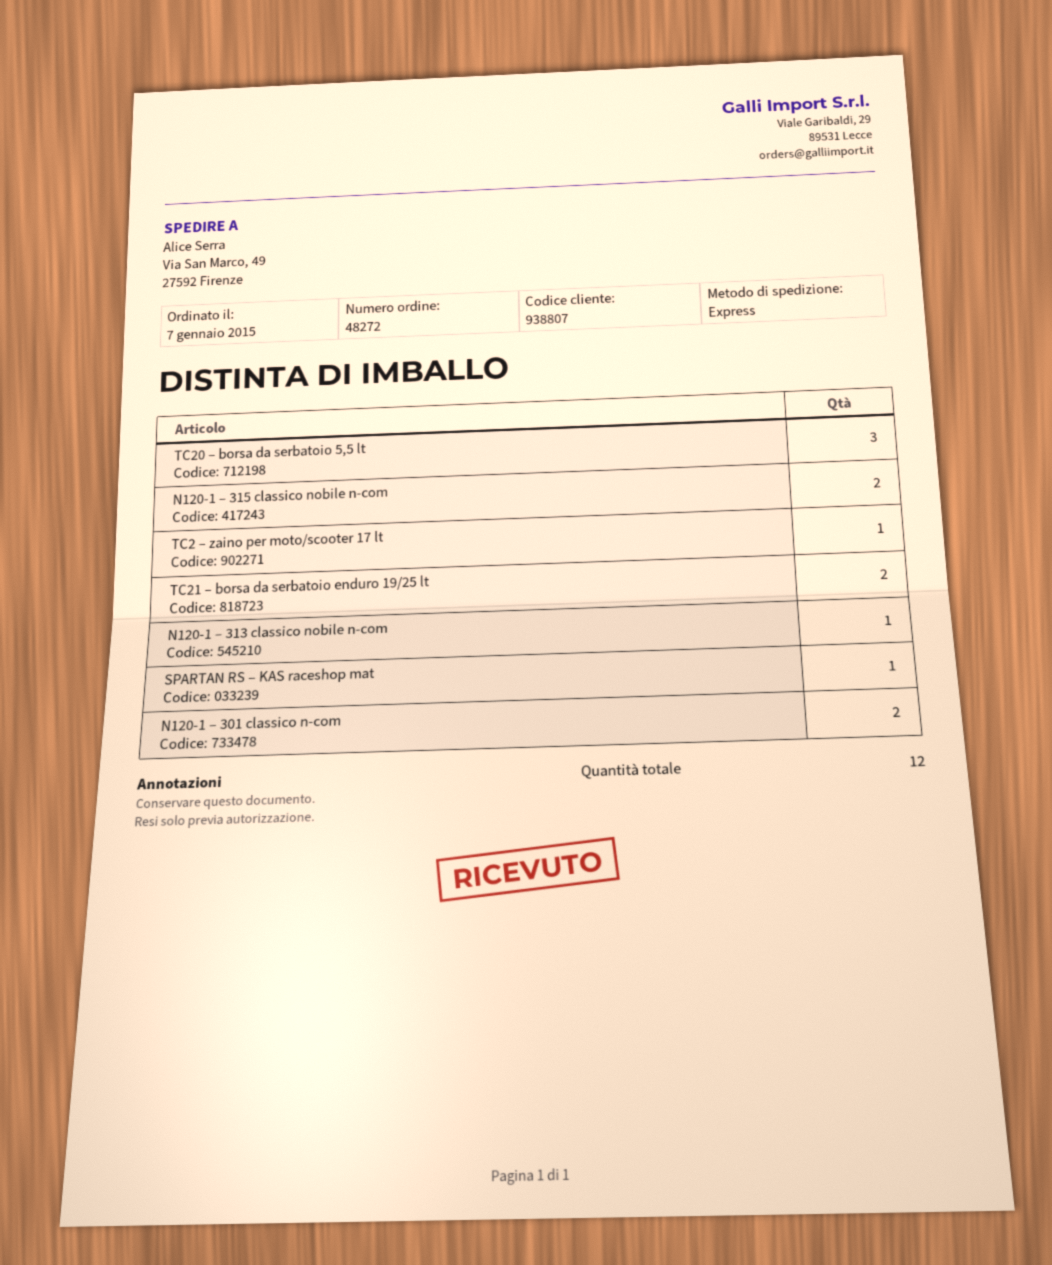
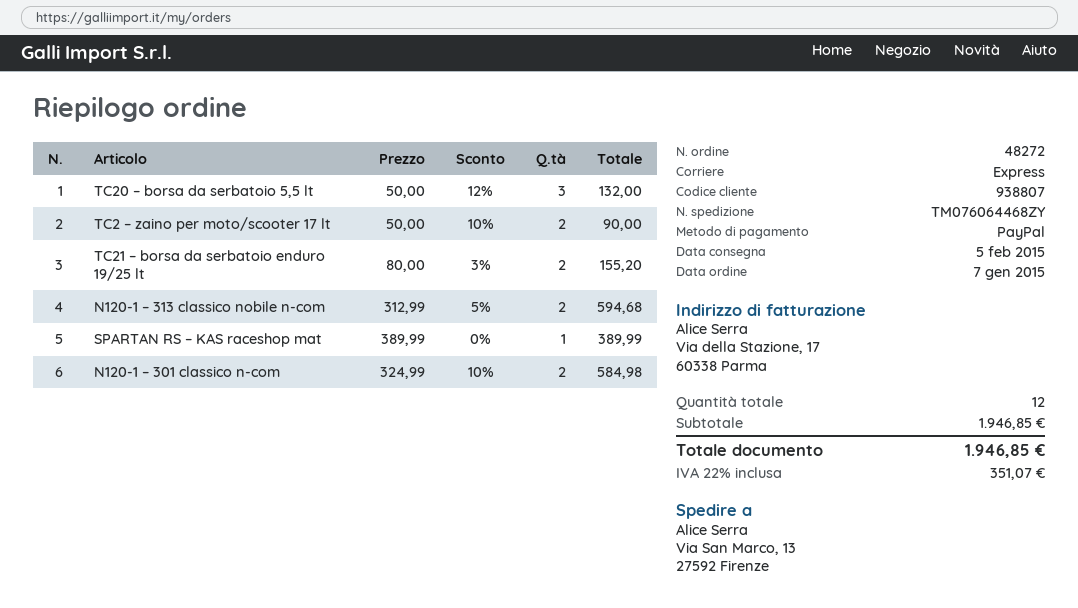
ship to: Via San Marco, 49, 27592 Firenze -> Via San Marco, 13, 27592 Firenze
N120-1 – 315 classico nobile n-com: 2 -> none
TC2 – zaino per moto/scooter 17 lt: 1 -> 2
N120-1 – 313 classico nobile n-com: 1 -> 2

